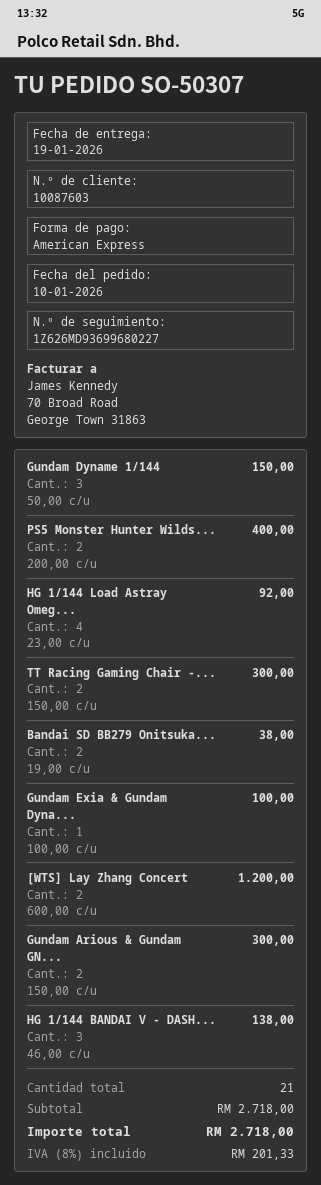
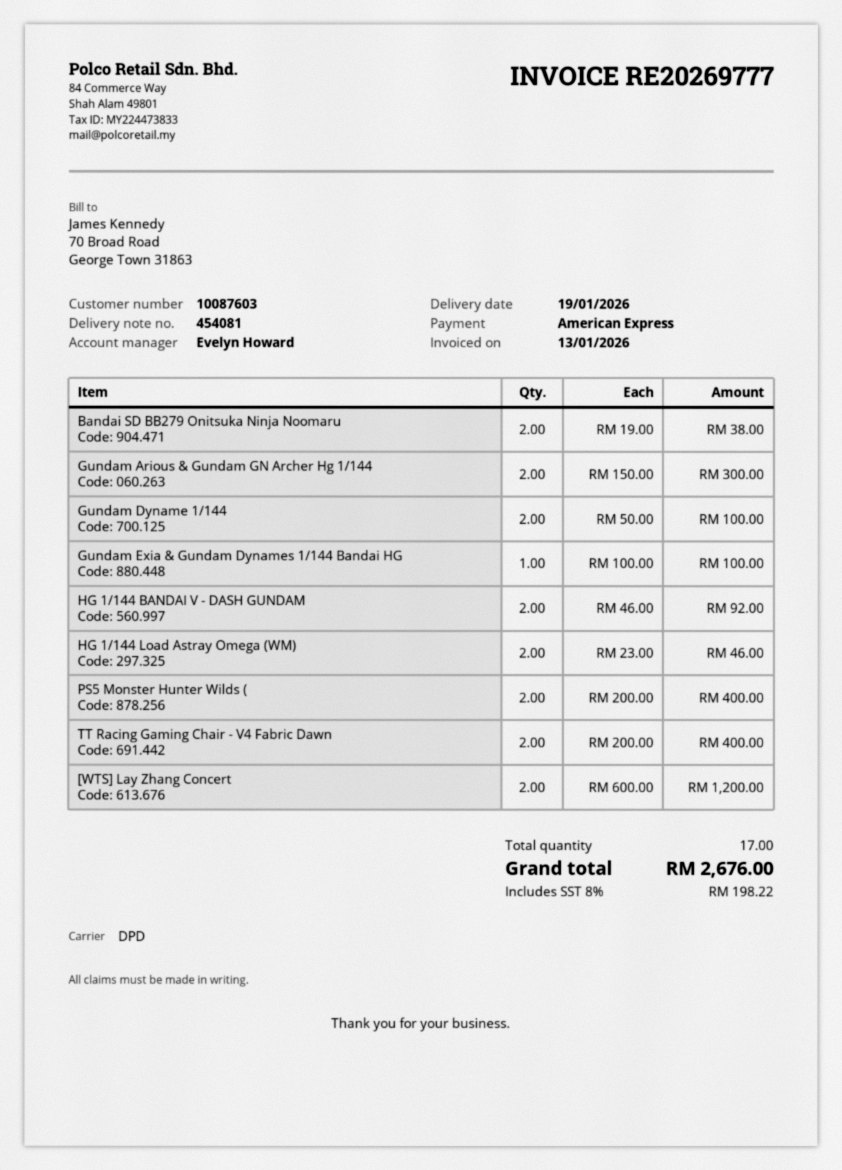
Gundam Dyname 1/144: 3 x 50.00 = 150.00 -> 2 x 50.00 = 100.00
HG 1/144 Load Astray Omeg...: 4 x 23.00 = 92.00 -> 2 x 23.00 = 46.00
TT Racing Gaming Chair -...: 2 x 150.00 = 300.00 -> 2 x 200.00 = 400.00
HG 1/144 BANDAI V - DASH...: 3 x 46.00 = 138.00 -> 2 x 46.00 = 92.00
total quantity: 21 -> 17
tax: 8% = 201.33 -> 8% = 198.22
total: 2718.00 -> 2676.00

